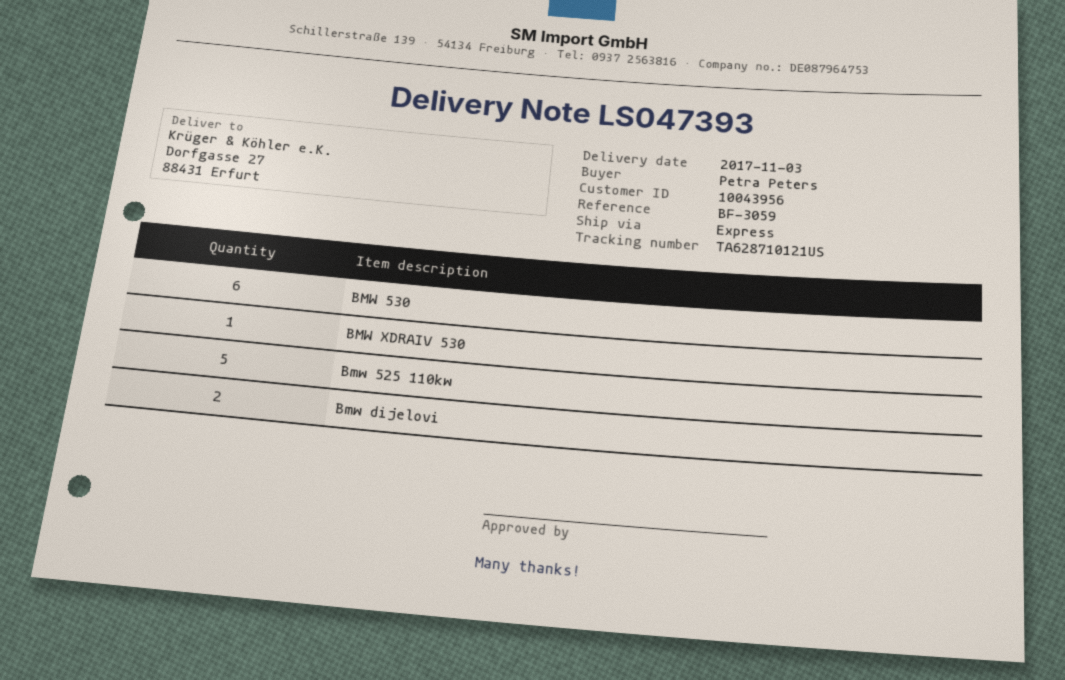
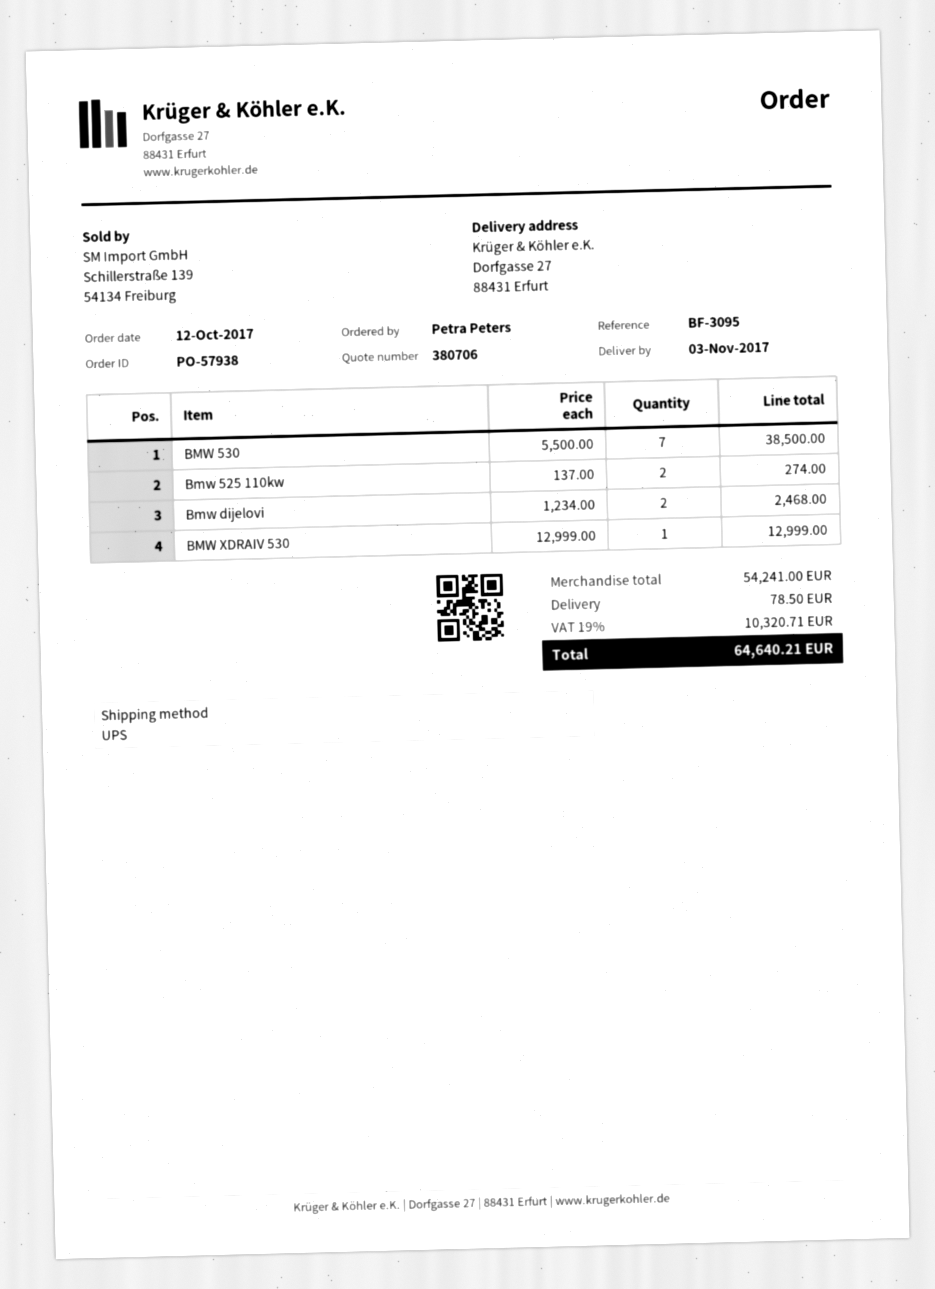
reference: BF-3059 -> BF-3095
shipping method: express -> UPS
BMW 530: 6 -> 7
Bmw 525 110kw: 5 -> 2

